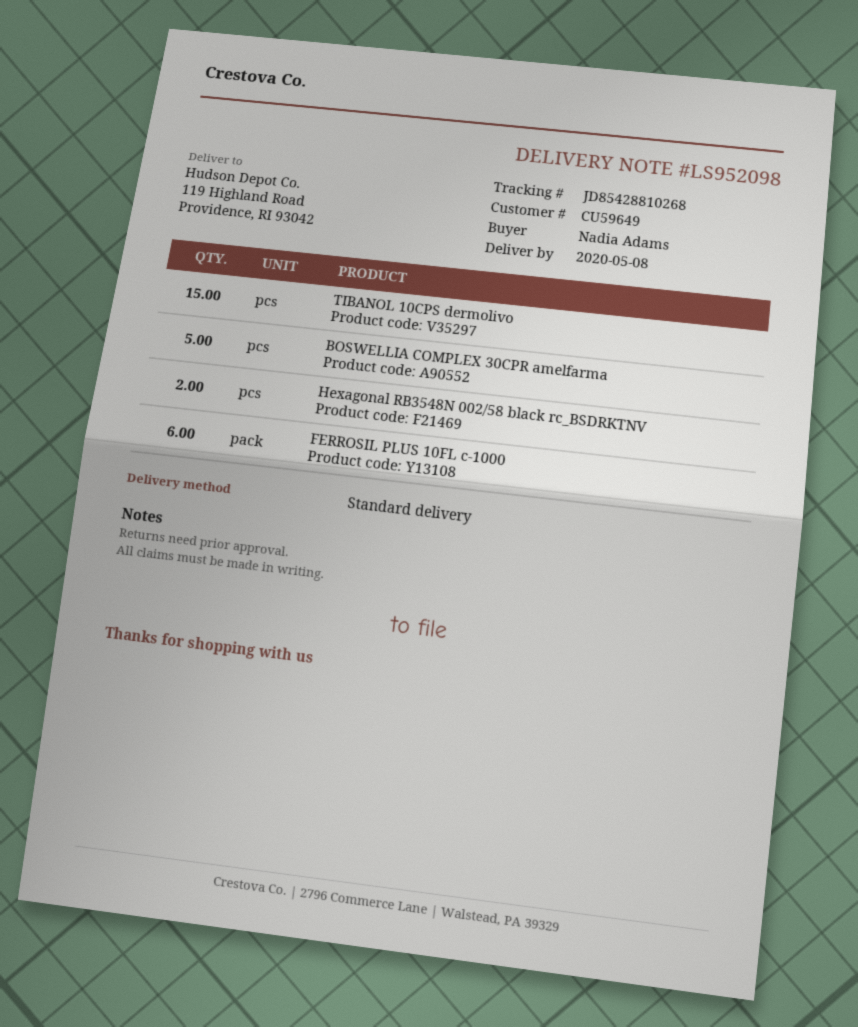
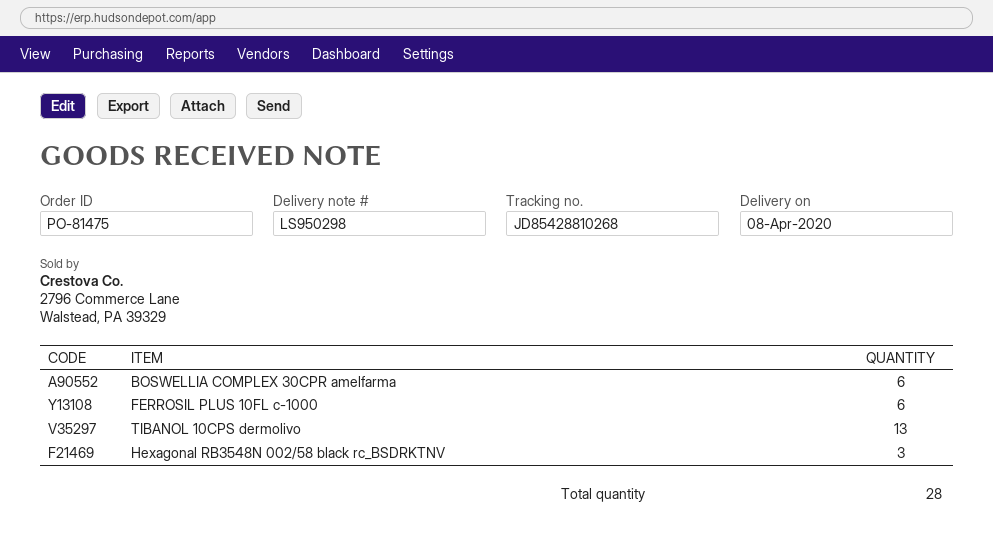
delivery note number: LS952098 -> LS950298
delivery date: 2020-05-08 -> 2020-04-08
TIBANOL 10CPS dermolivo: 15 -> 13
BOSWELLIA COMPLEX 30CPR amelfarma: 5 -> 6
Hexagonal RB3548N 002/58 black rc_BSDRKTNV: 2 -> 3

